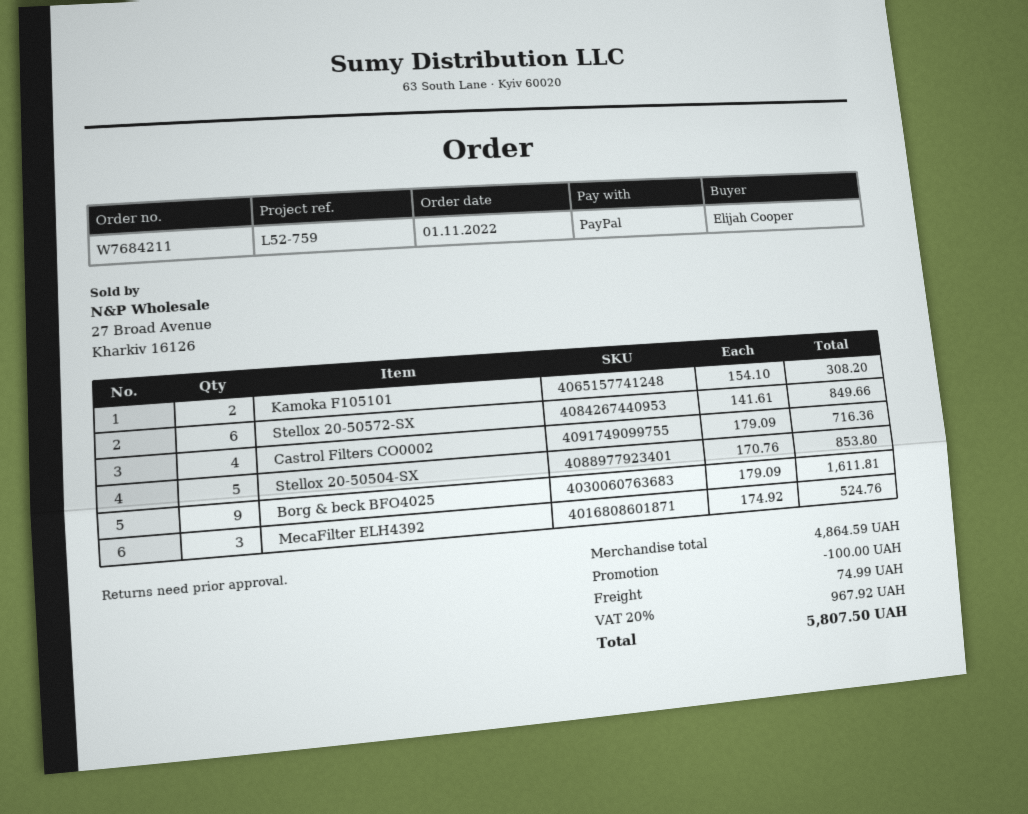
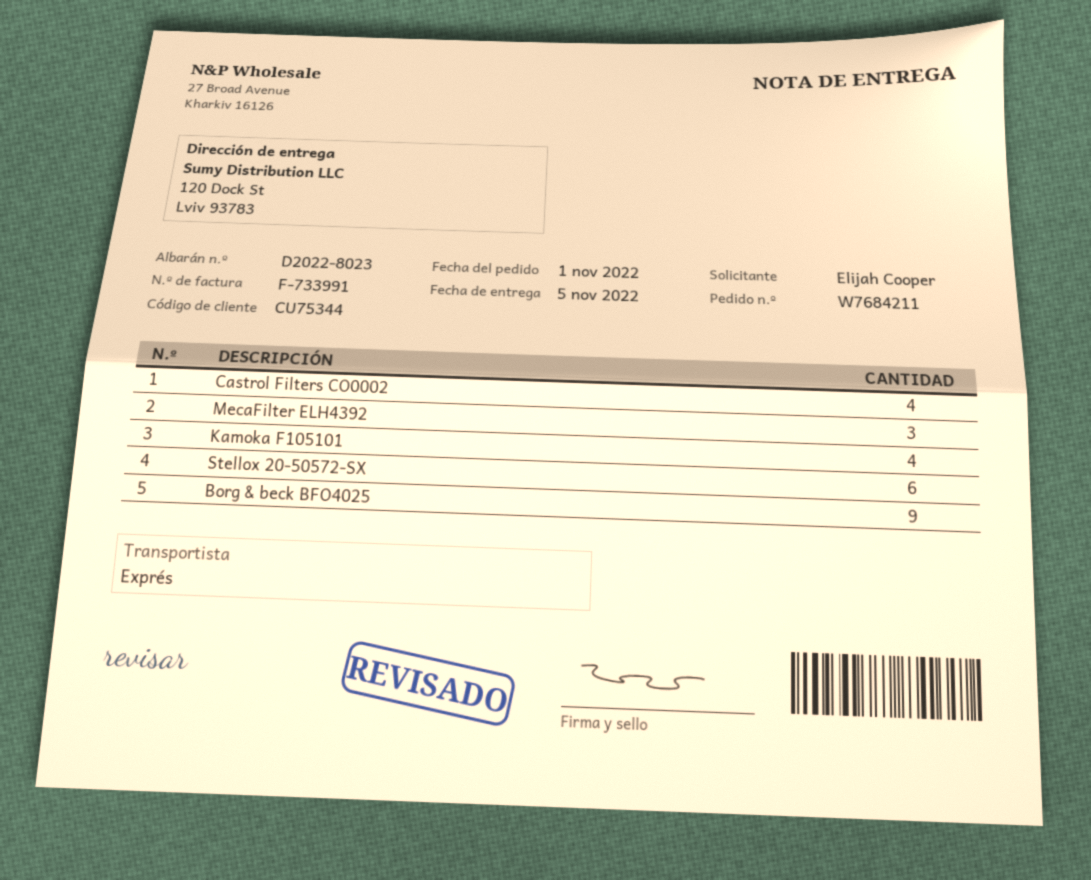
Kamoka F105101: 2 -> 4
Stellox 20-50504-SX: 5 -> none

